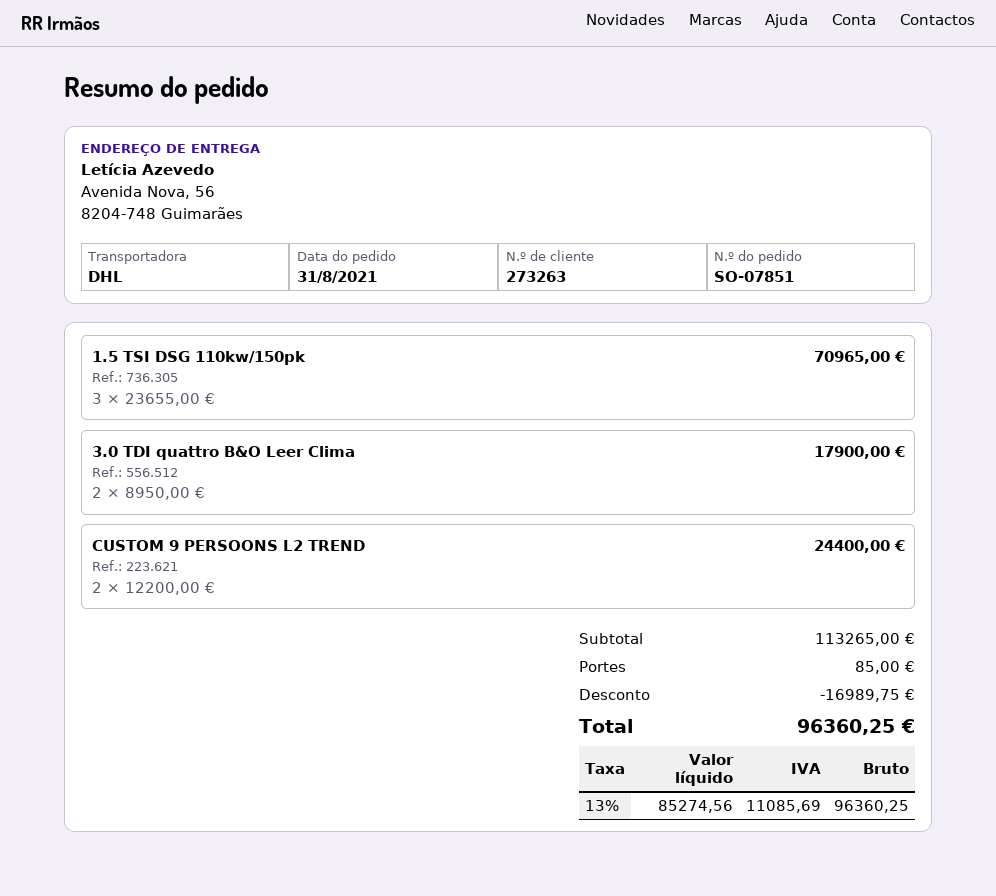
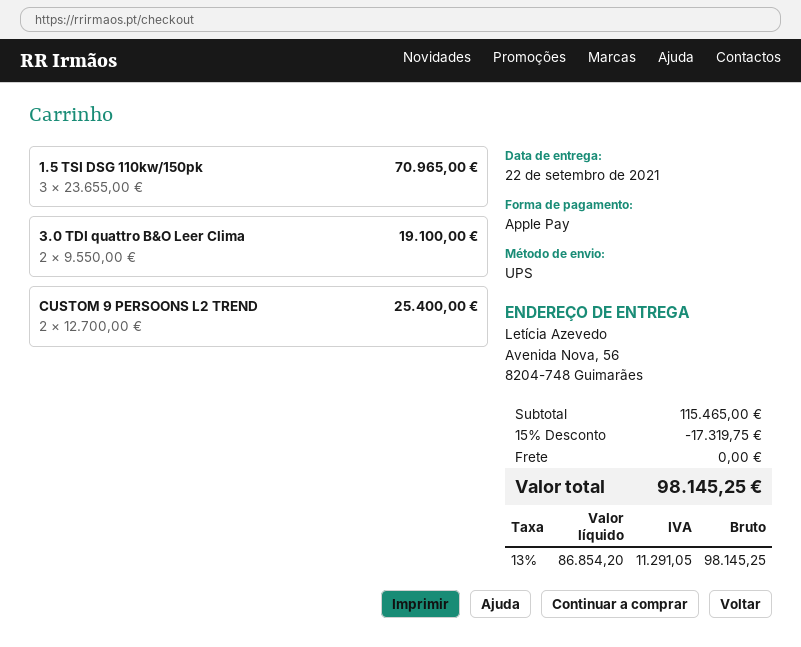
shipping method: DHL -> UPS
3.0 TDI quattro B&O Leer Clima: 2 x 8950.00 = 17900.00 -> 2 x 9550.00 = 19100.00
CUSTOM 9 PERSOONS L2 TREND: 2 x 12200.00 = 24400.00 -> 2 x 12700.00 = 25400.00
subtotal: 113265.00 -> 115465.00
discount: 16989.75 -> 17319.75
shipping: 85.00 -> 0.00
net: 85274.56 -> 86854.20
tax: 13% = 11085.69 -> 13% = 11291.05
total: 96360.25 -> 98145.25

